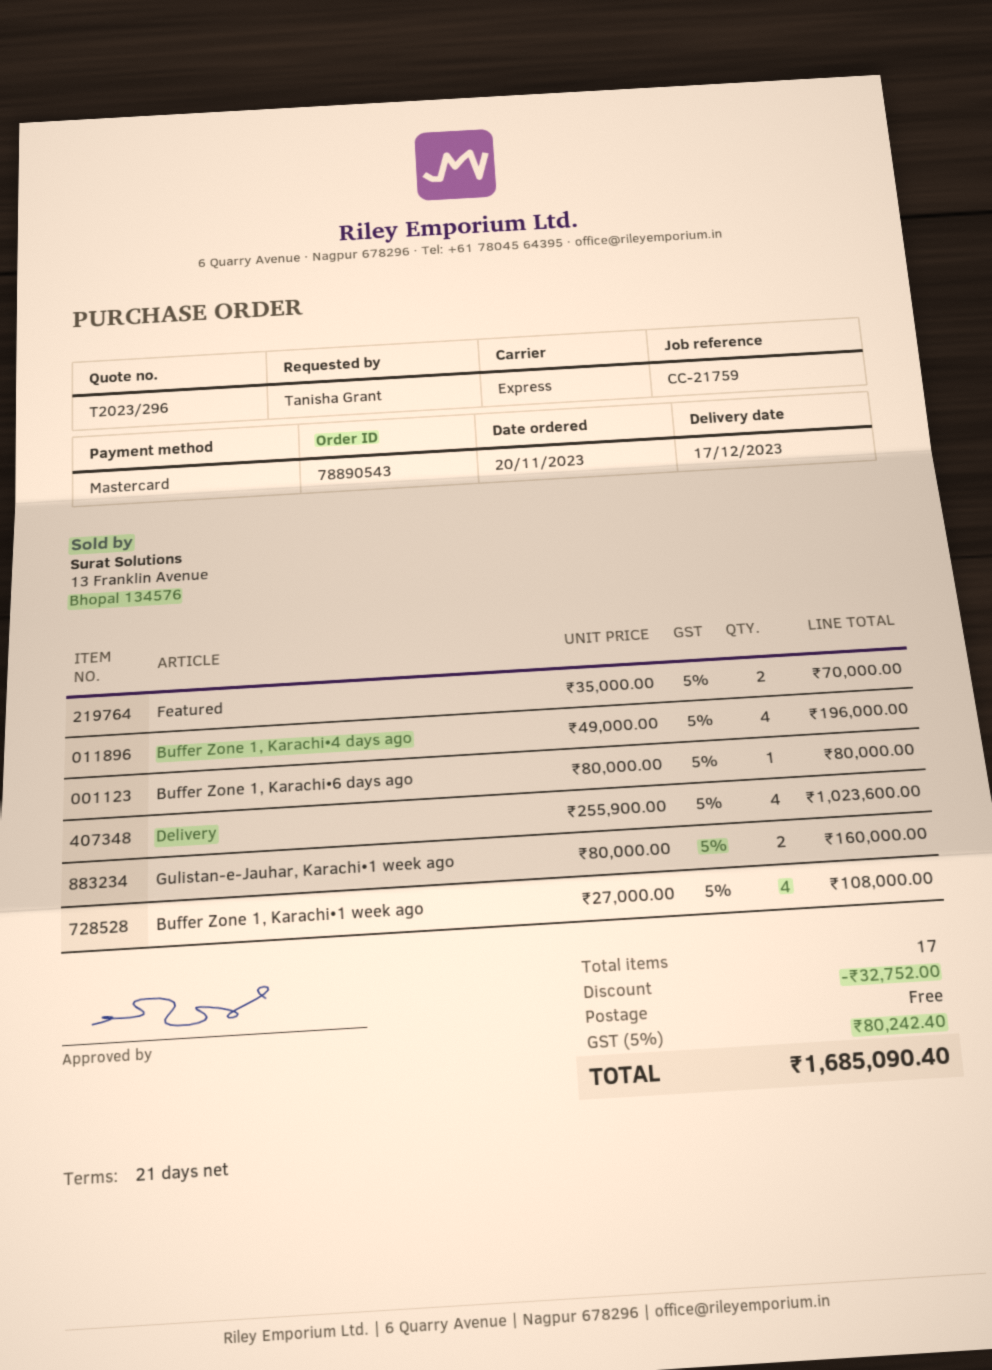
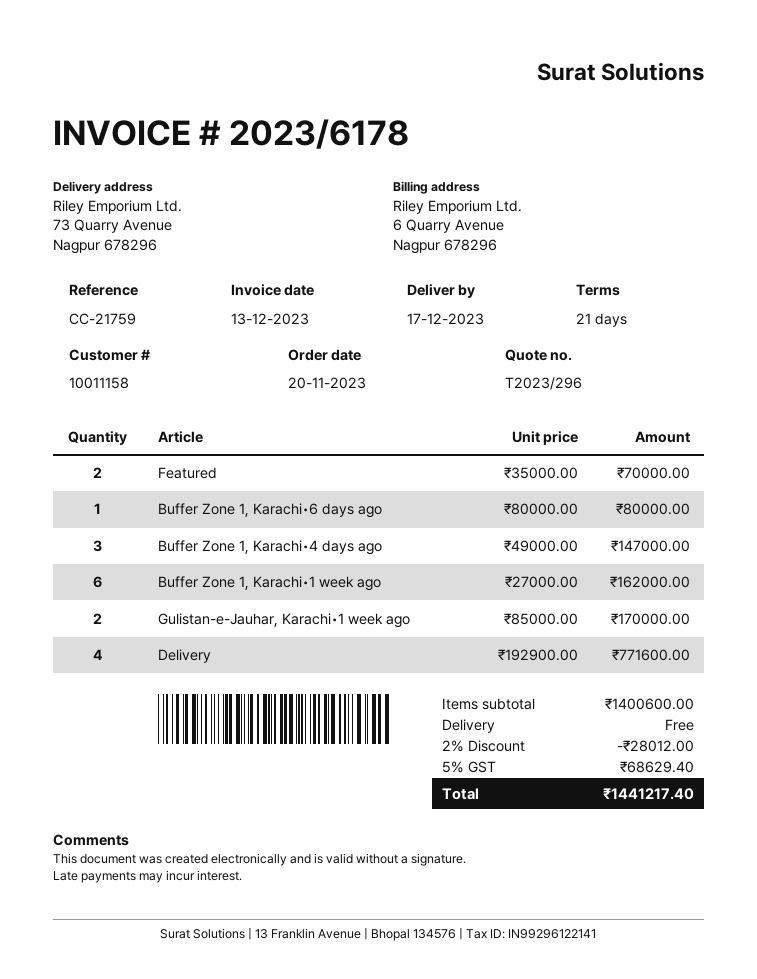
Buffer Zone 1, Karachi•4 days ago: 4 x 49000.00 = 196000.00 -> 3 x 49000.00 = 147000.00
Delivery: 4 x 255900.00 = 1023600.00 -> 4 x 192900.00 = 771600.00
Gulistan-e-Jauhar, Karachi•1 week ago: 2 x 80000.00 = 160000.00 -> 2 x 85000.00 = 170000.00
Buffer Zone 1, Karachi•1 week ago: 4 x 27000.00 = 108000.00 -> 6 x 27000.00 = 162000.00
discount: 32752.00 -> 28012.00
tax: 5% = 80242.40 -> 5% = 68629.40
total: 1685090.40 -> 1441217.40

